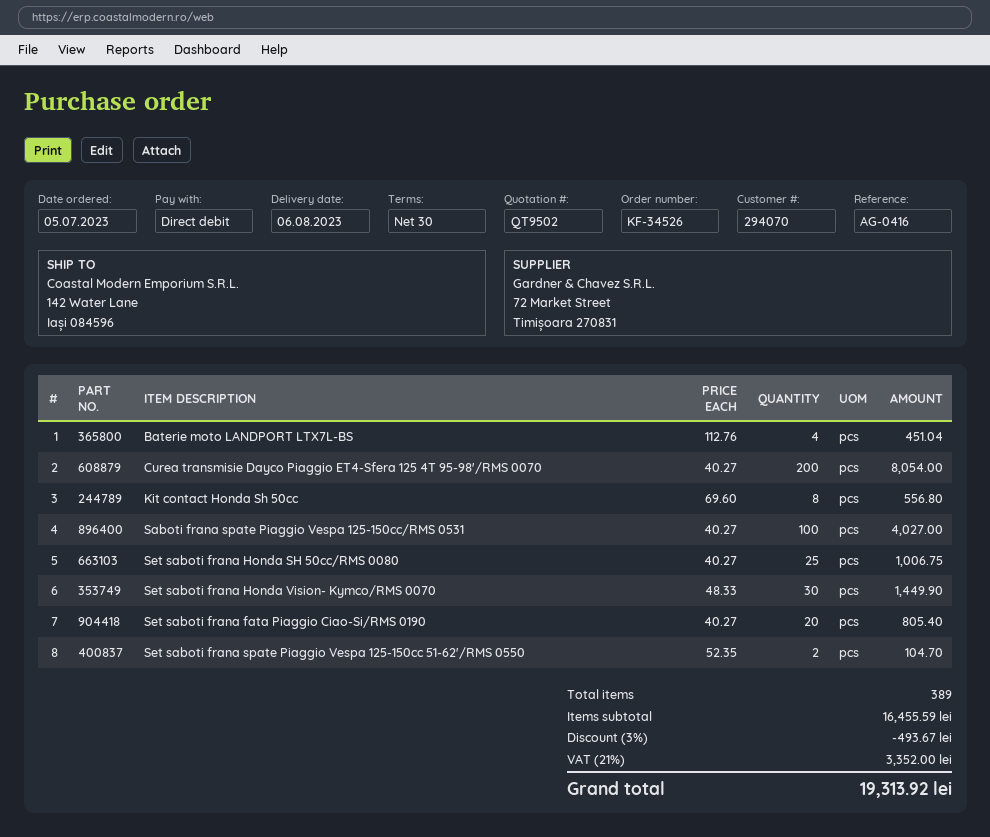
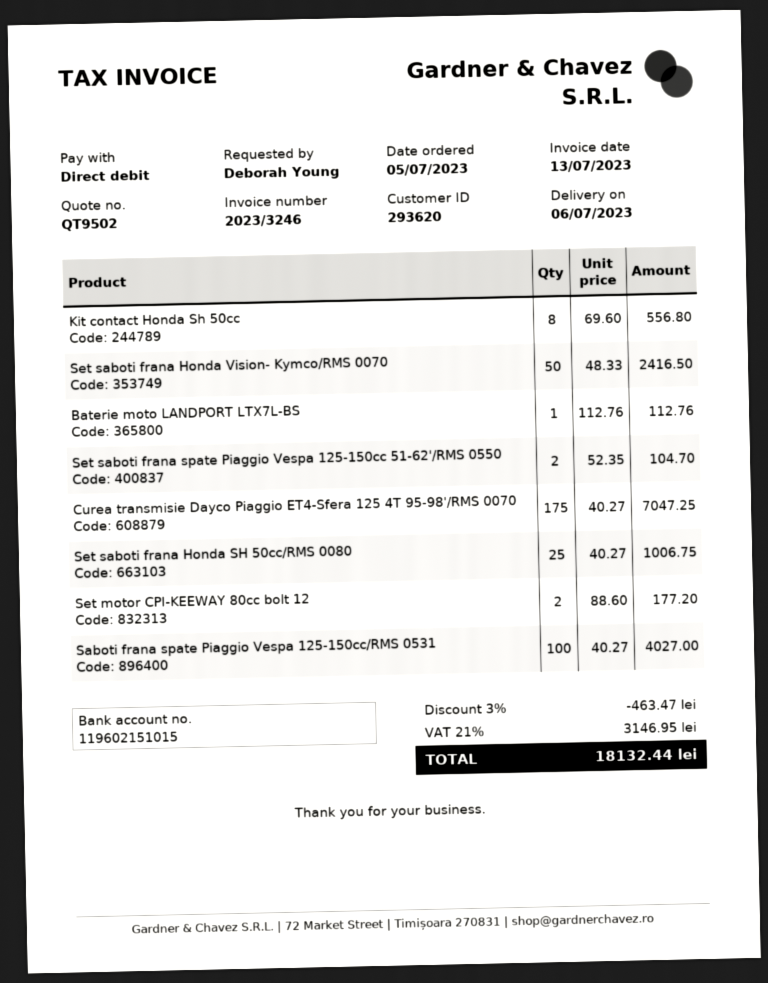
delivery date: 2023-08-06 -> 2023-07-06
customer number: 294070 -> 293620
Baterie moto LANDPORT LTX7L-BS: 4 x 112.76 = 451.04 -> 1 x 112.76 = 112.76
Curea transmisie Dayco Piaggio ET4-Sfera 125 4T 95-98'/RMS 0070: 200 x 40.27 = 8054.00 -> 175 x 40.27 = 7047.25
Set saboti frana Honda Vision- Kymco/RMS 0070: 30 x 48.33 = 1449.90 -> 50 x 48.33 = 2416.50
Set saboti frana fata Piaggio Ciao-Si/RMS 0190: 20 x 40.27 = 805.40 -> none
Set motor CPI-KEEWAY 80cc bolt 12: none -> 2 x 88.60 = 177.20
discount: 3% = 493.67 -> 3% = 463.47
tax: 21% = 3352.00 -> 21% = 3146.95
total: 19313.92 -> 18132.44

